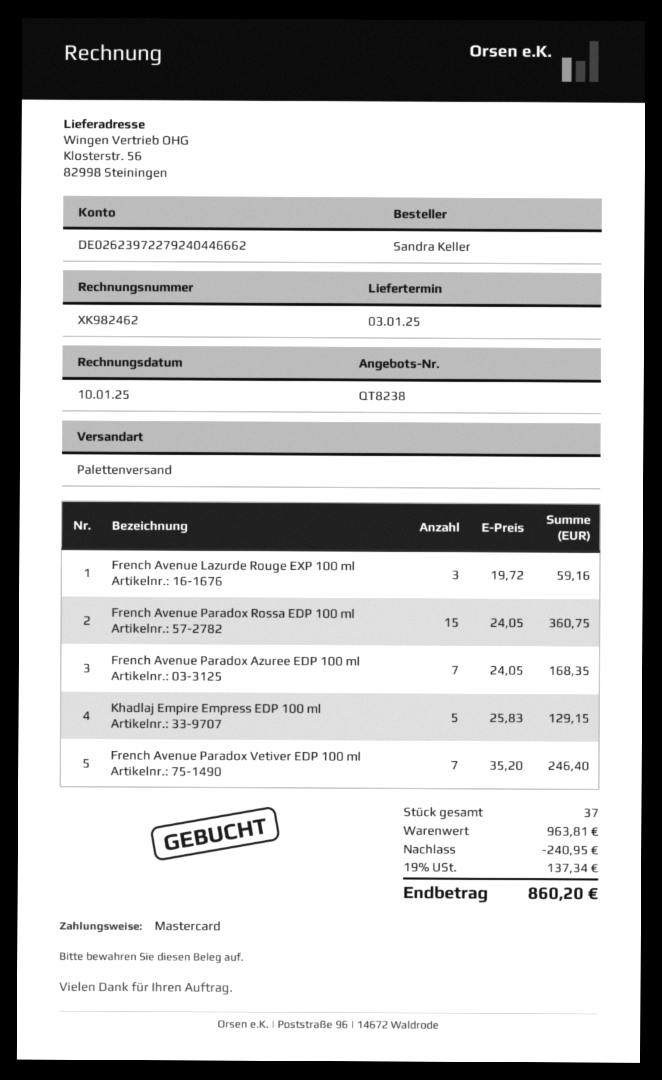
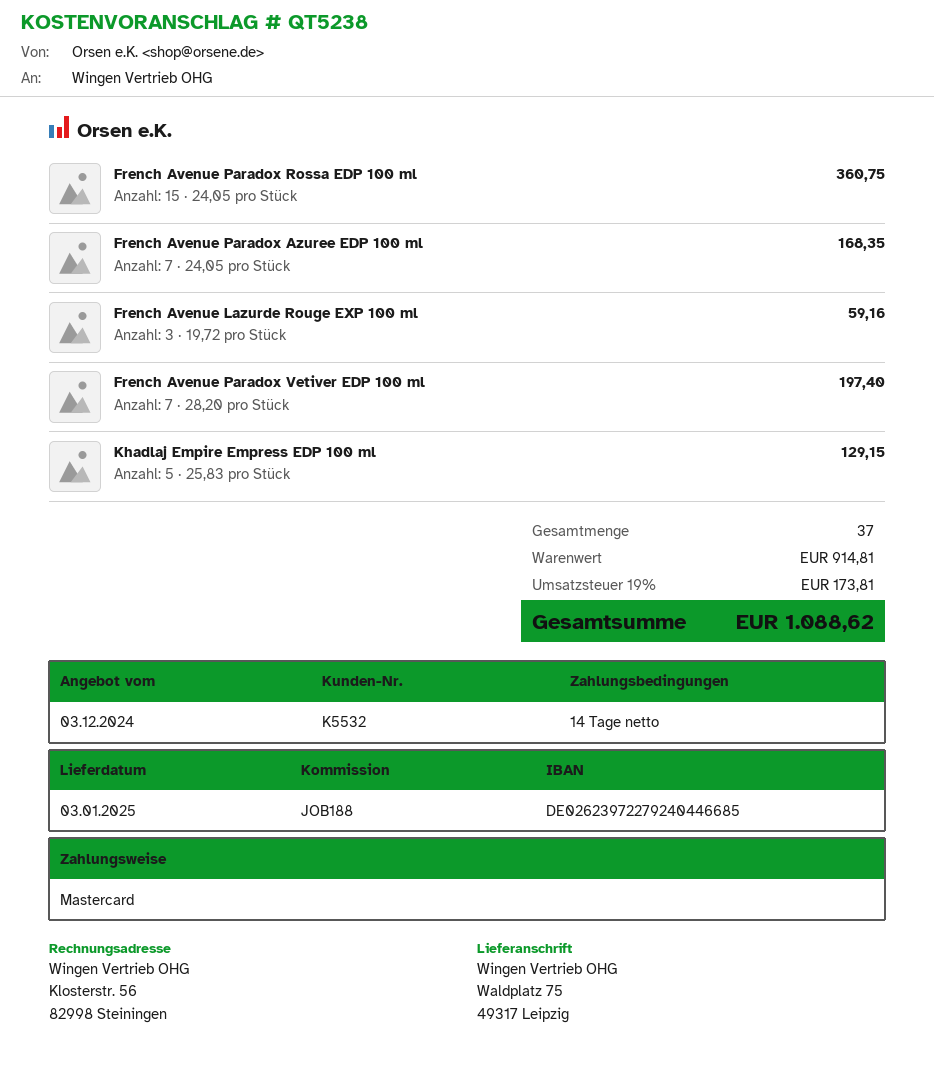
quote number: QT8238 -> QT5238
bank account: DE02623972279240446662 -> DE02623972279240446685
ship to: Klosterstr. 56, 82998 Steiningen -> Waldplatz 75, 49317 Leipzig
French Avenue Paradox Vetiver EDP 100 ml: 7 x 35.20 = 246.40 -> 7 x 28.20 = 197.40
subtotal: 963.81 -> 914.81
discount: 240.95 -> none
tax: 19% = 137.34 -> 19% = 173.81
total: 860.20 -> 1088.62

